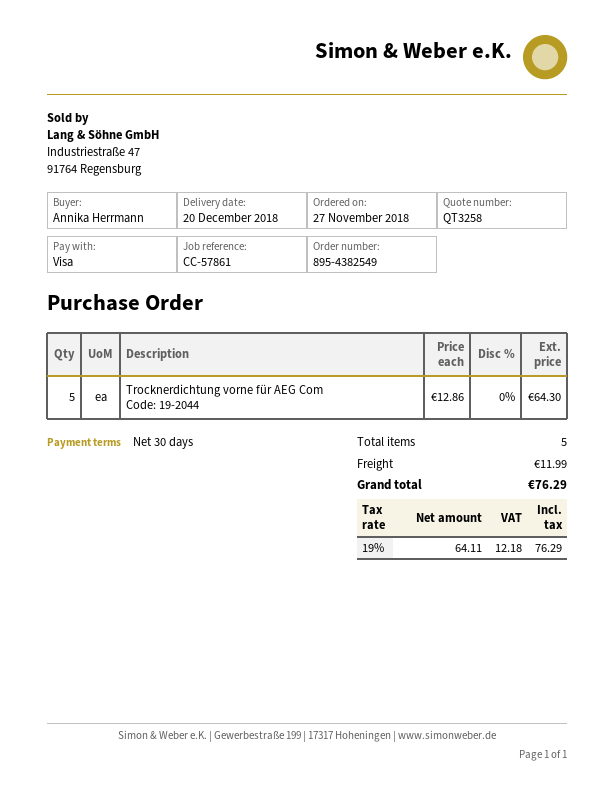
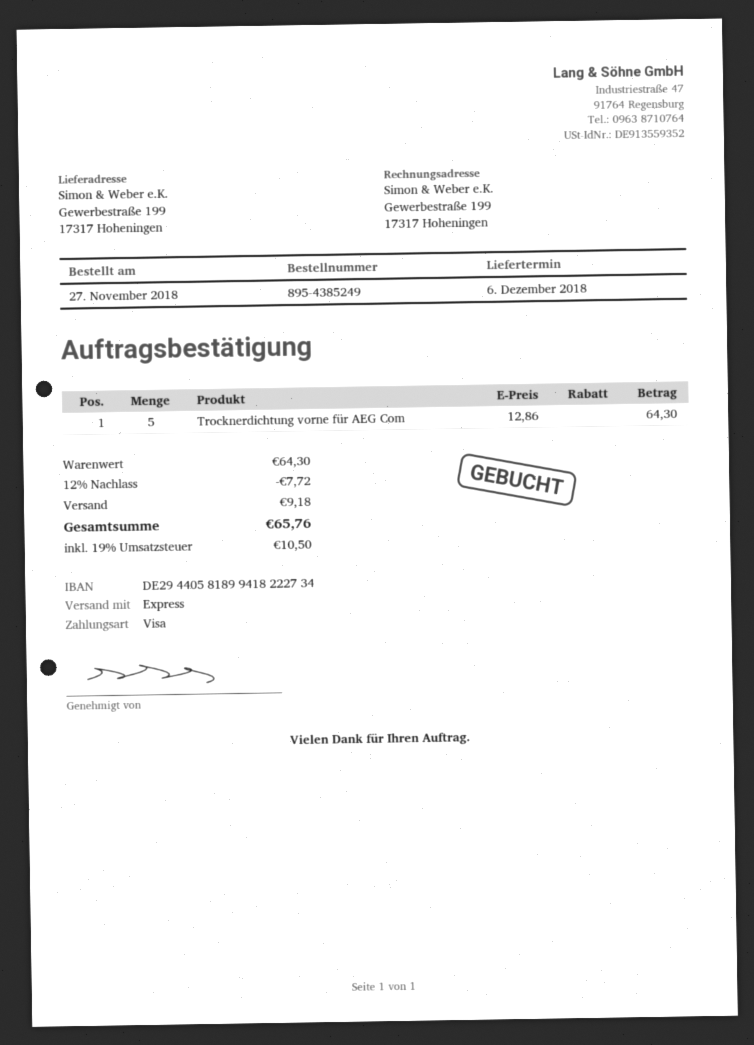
order number: 895-4382549 -> 895-4385249
delivery date: 2018-12-20 -> 2018-12-06
discount: none -> 12% = 7.72
shipping: 11.99 -> 9.18
tax: 19% = 12.18 -> 19% = 10.50
total: 76.29 -> 65.76

